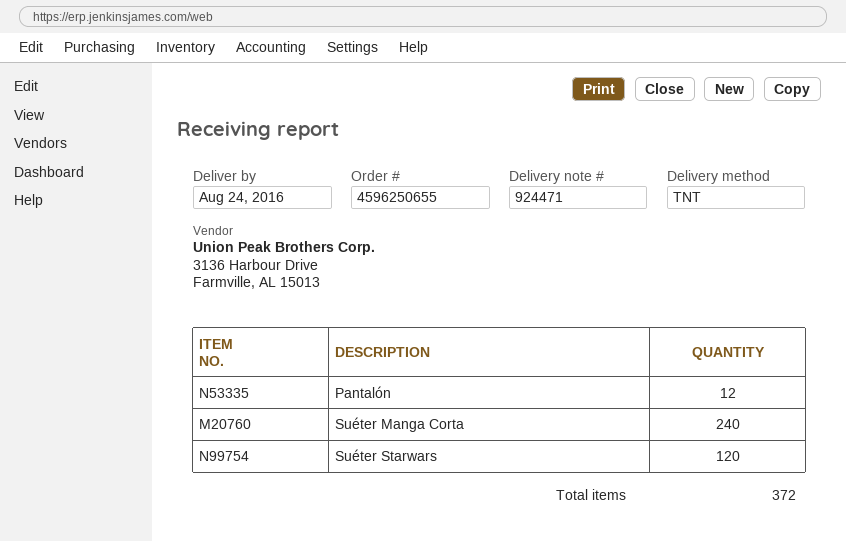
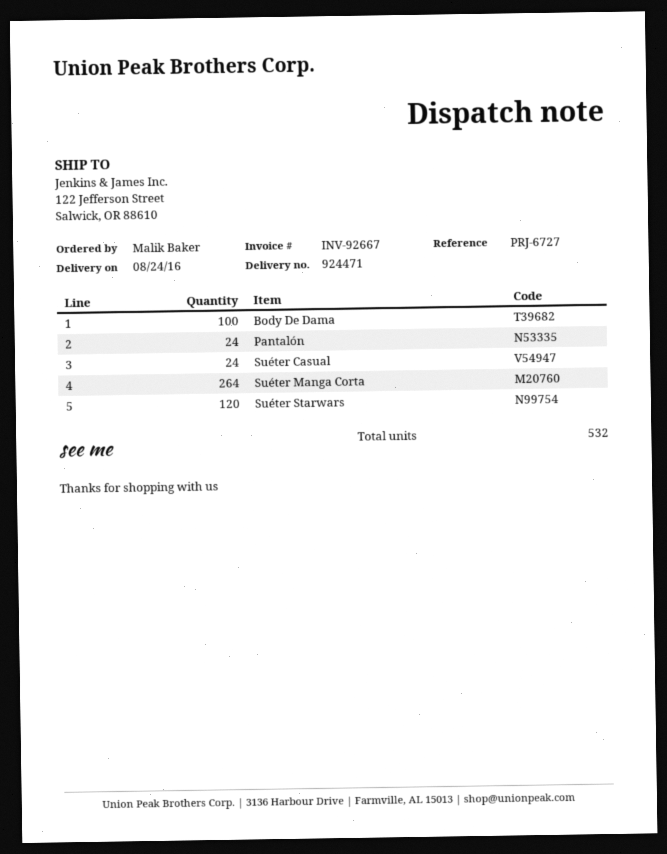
Pantalón: 12 -> 24
Suéter Manga Corta: 240 -> 264
Body De Dama: none -> 100
Suéter Casual: none -> 24
total quantity: 372 -> 532

